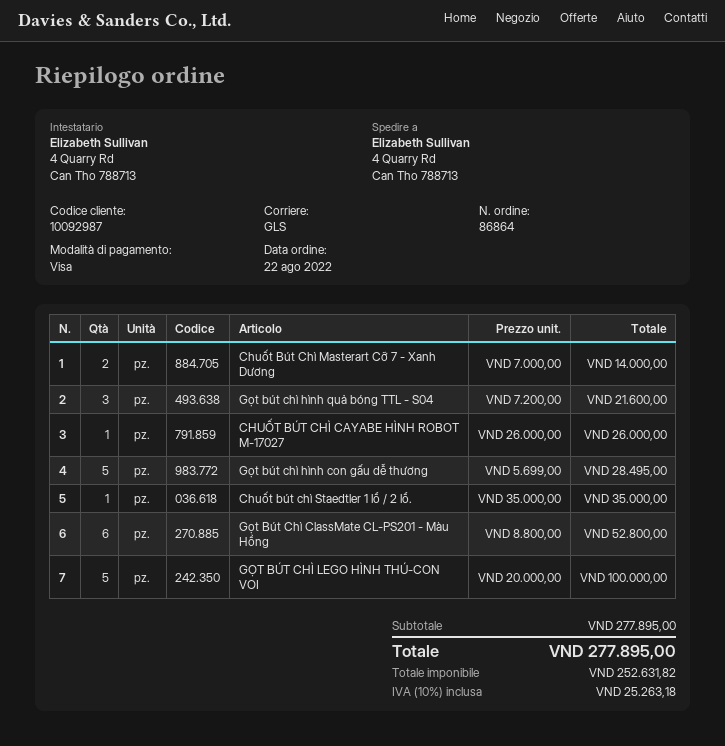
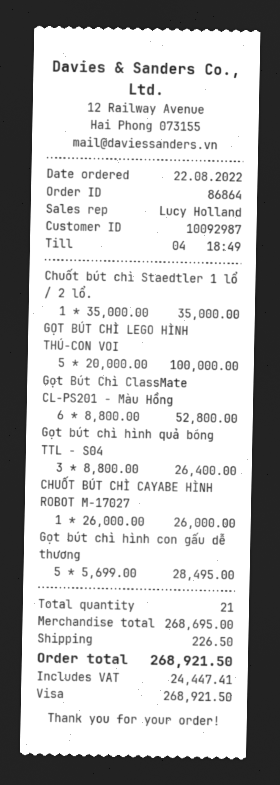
Chuốt Bút Chì Masterart Cỡ 7 - Xanh Dương: 2 x 7000.00 = 14000.00 -> none
Gọt bút chì hình quả bóng TTL - S04: 3 x 7200.00 = 21600.00 -> 3 x 8800.00 = 26400.00
subtotal: 277895.00 -> 268695.00
shipping: none -> 226.50
tax: 25263.18 -> 24447.41
total: 277895.00 -> 268921.50

